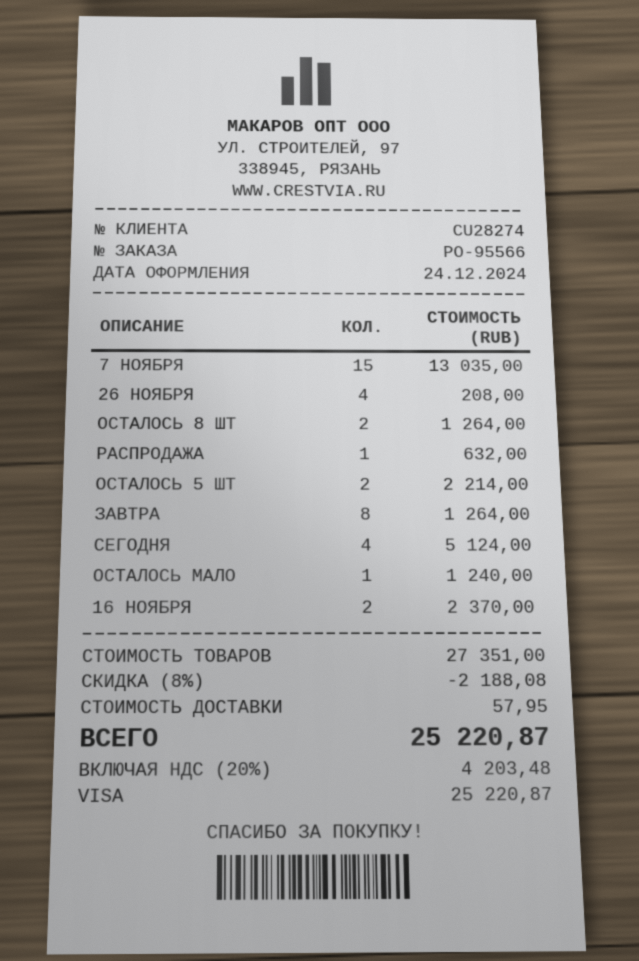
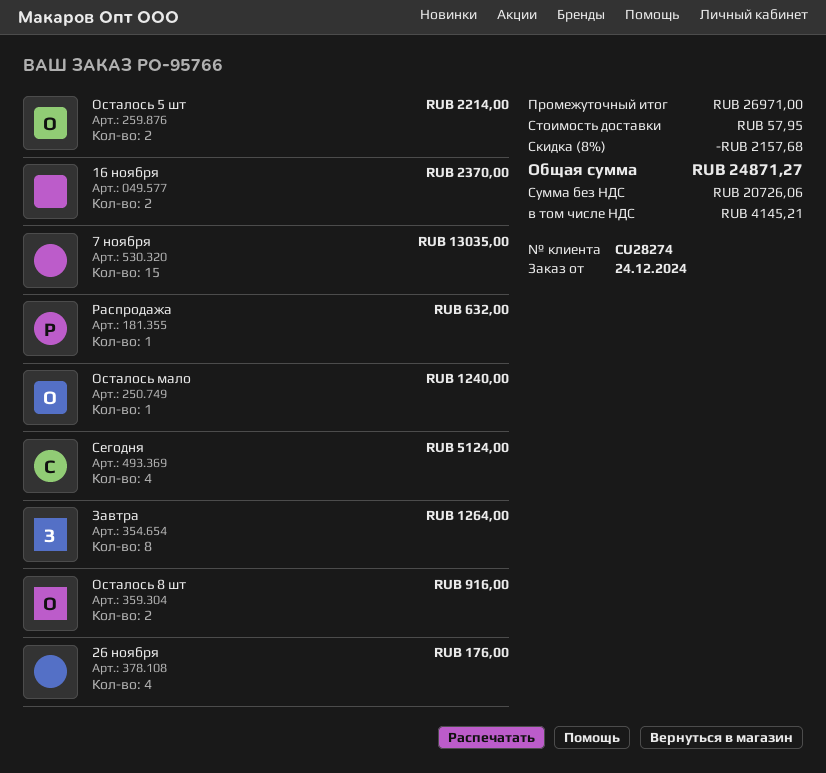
order number: PO-95566 -> PO-95766
26 НОЯБРЯ: 4 for 208.00 -> 4 for 176.00
ОСТАЛОСЬ 8 ШТ: 2 for 1264.00 -> 2 for 916.00
subtotal: 27351.00 -> 26971.00
discount: 8% = 2188.08 -> 8% = 2157.68
tax: 4203.48 -> 4145.21
total: 25220.87 -> 24871.27

